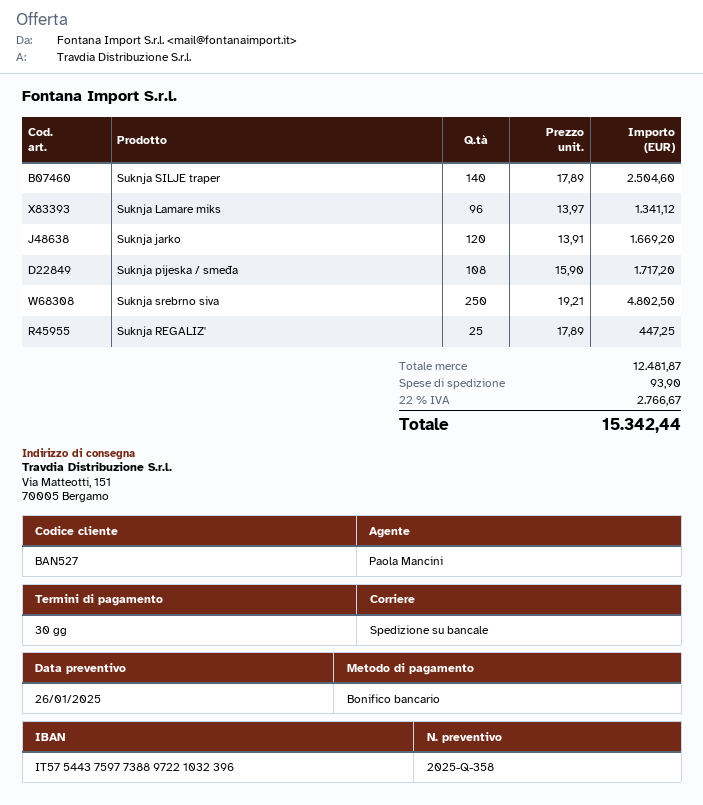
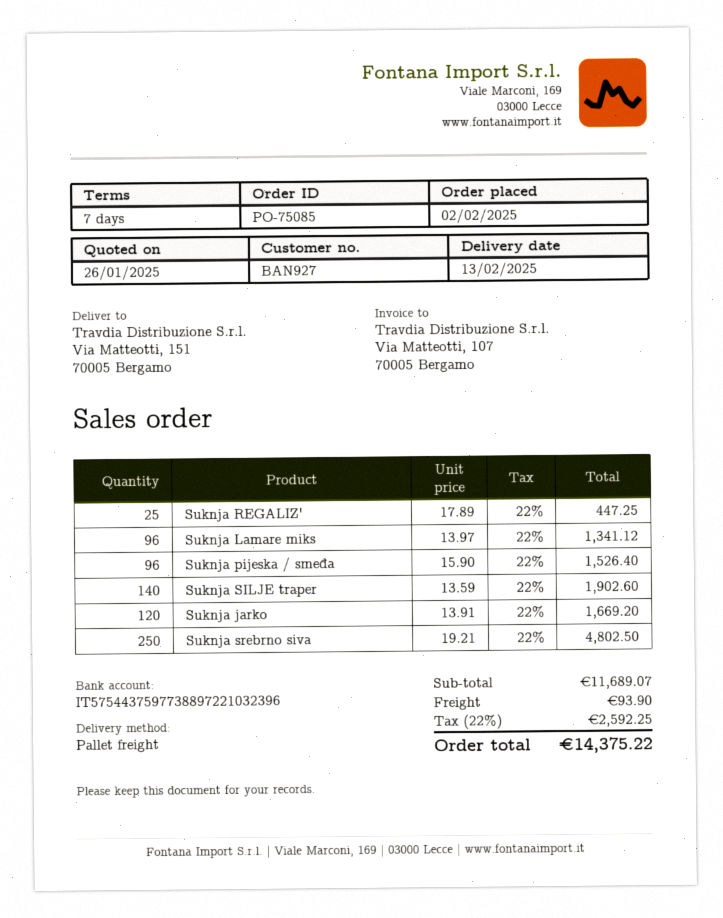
payment terms: 30 days -> 7 days
customer number: BAN527 -> BAN927
Suknja SILJE traper: 140 x 17.89 = 2504.60 -> 140 x 13.59 = 1902.60
Suknja pijeska / smeđa: 108 x 15.90 = 1717.20 -> 96 x 15.90 = 1526.40
subtotal: 12481.87 -> 11689.07
tax: 22% = 2766.67 -> 22% = 2592.25
total: 15342.44 -> 14375.22

